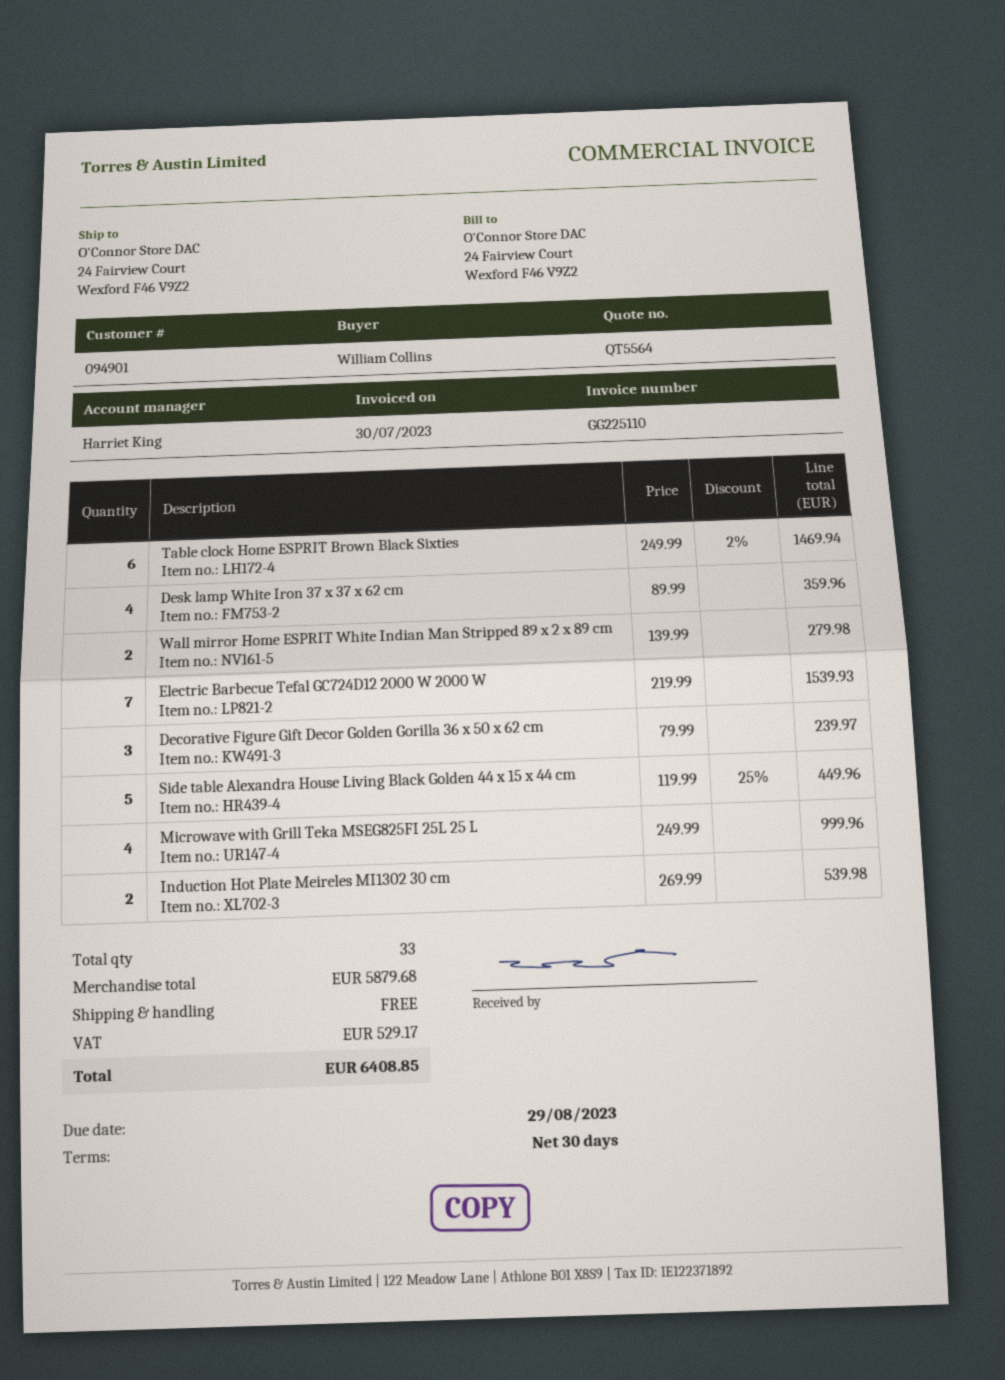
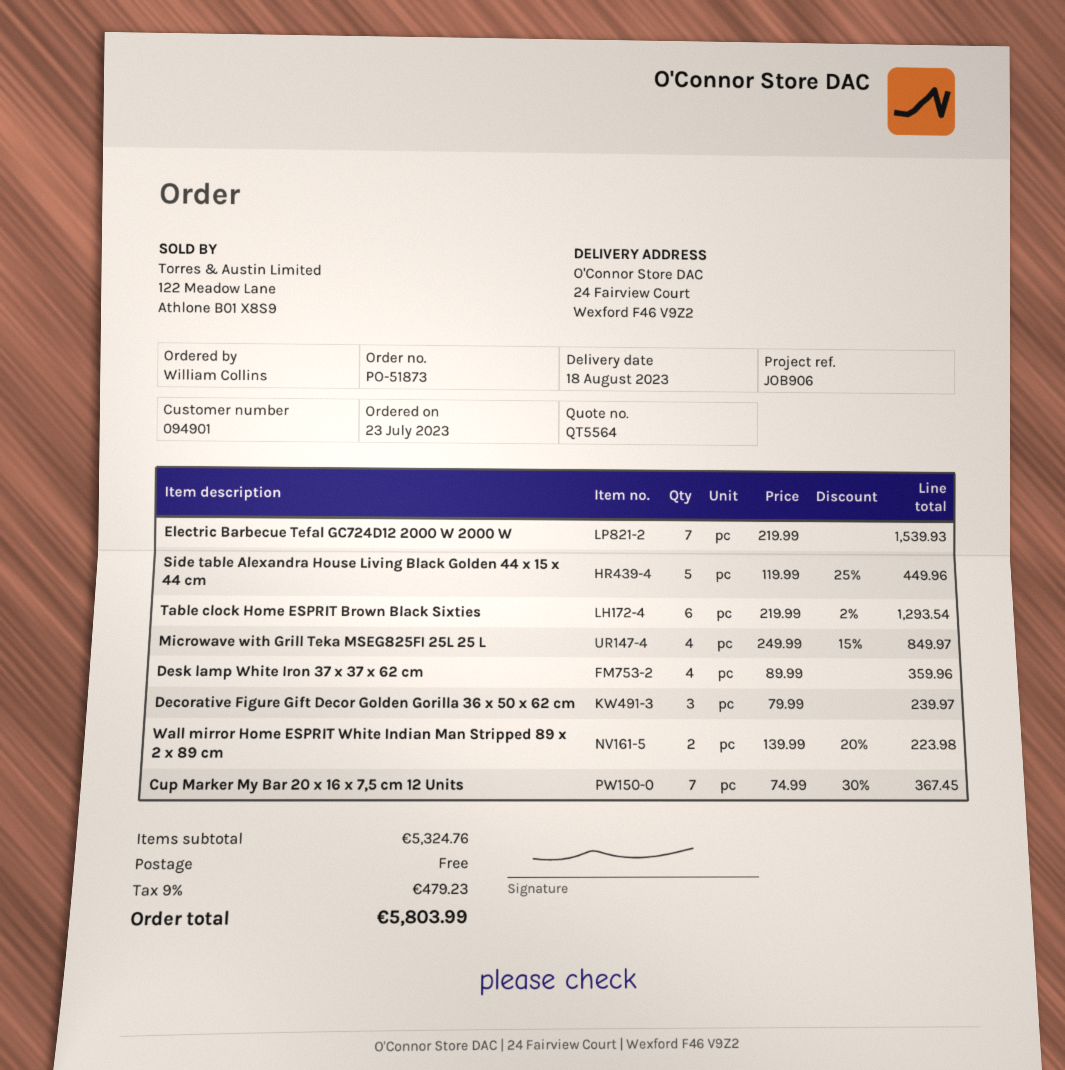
Table clock Home ESPRIT Brown Black Sixties: 6 x 249.99 - 2% = 1469.94 -> 6 x 219.99 - 2% = 1293.54
Wall mirror Home ESPRIT White Indian Man Stripped 89 x 2 x 89 cm: 2 x 139.99 = 279.98 -> 2 x 139.99 - 20% = 223.98
Microwave with Grill Teka MSEG825FI 25L 25 L: 4 x 249.99 = 999.96 -> 4 x 249.99 - 15% = 849.97
Induction Hot Plate Meireles MI1302 30 cm: 2 x 269.99 = 539.98 -> none
Cup Marker My Bar 20 x 16 x 7,5 cm 12 Units: none -> 7 x 74.99 - 30% = 367.45
subtotal: 5879.68 -> 5324.76
tax: 529.17 -> 479.23
total: 6408.85 -> 5803.99

